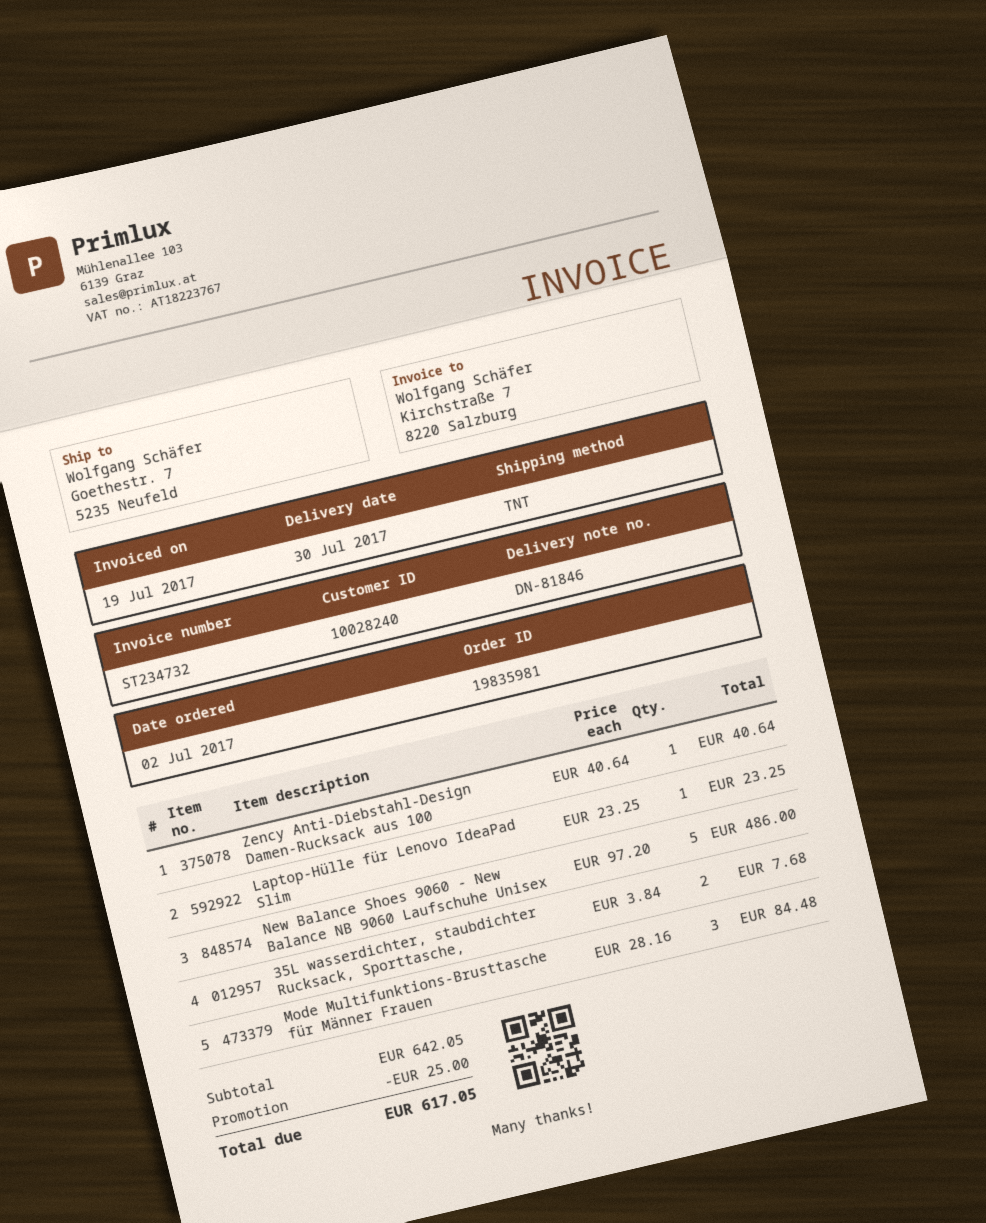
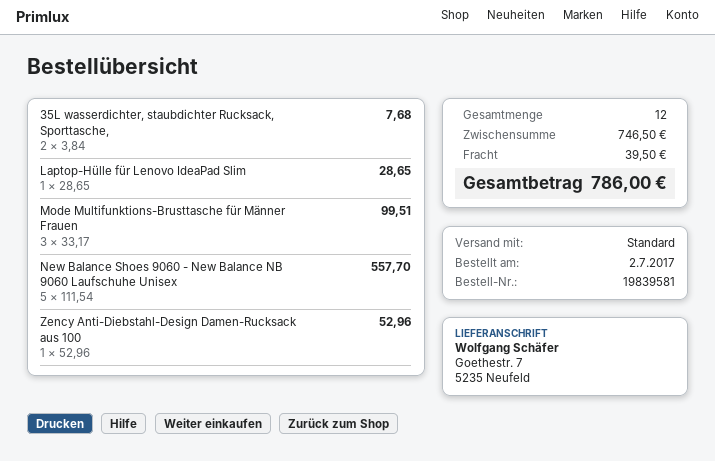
order number: 19835981 -> 19839581
shipping method: TNT -> standard
Zency Anti-Diebstahl-Design Damen-Rucksack aus 100: 1 x 40.64 = 40.64 -> 1 x 52.96 = 52.96
Laptop-Hülle für Lenovo IdeaPad Slim: 1 x 23.25 = 23.25 -> 1 x 28.65 = 28.65
New Balance Shoes 9060 - New Balance NB 9060 Laufschuhe Unisex: 5 x 97.20 = 486.00 -> 5 x 111.54 = 557.70
Mode Multifunktions-Brusttasche für Männer Frauen: 3 x 28.16 = 84.48 -> 3 x 33.17 = 99.51
subtotal: 642.05 -> 746.50
discount: 25.00 -> none
shipping: none -> 39.50
total: 617.05 -> 786.00

